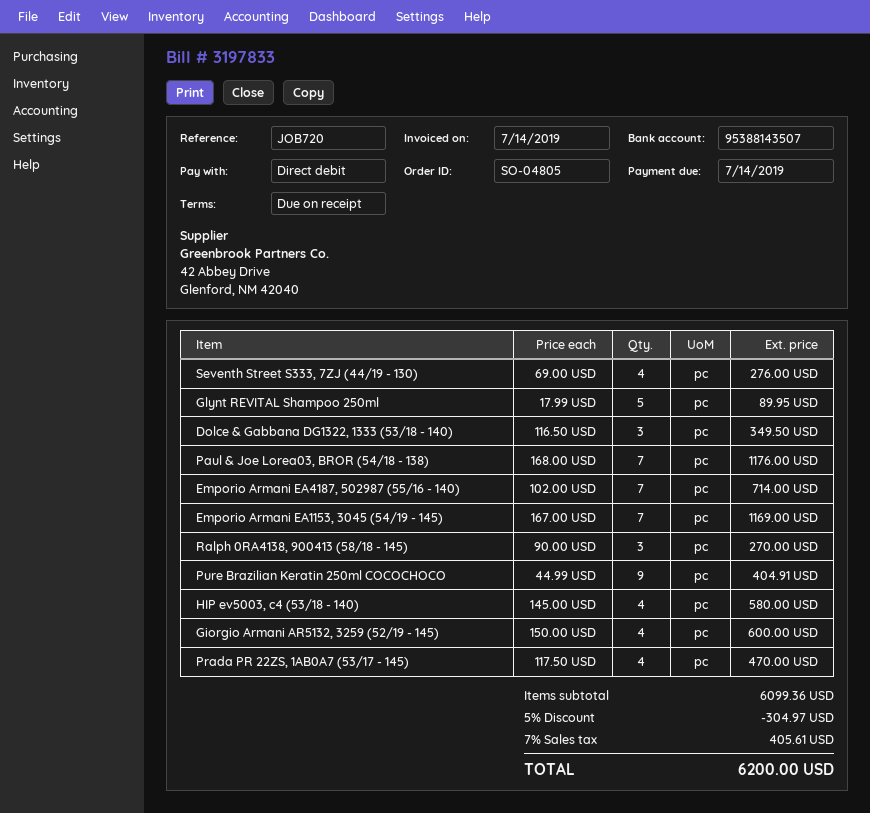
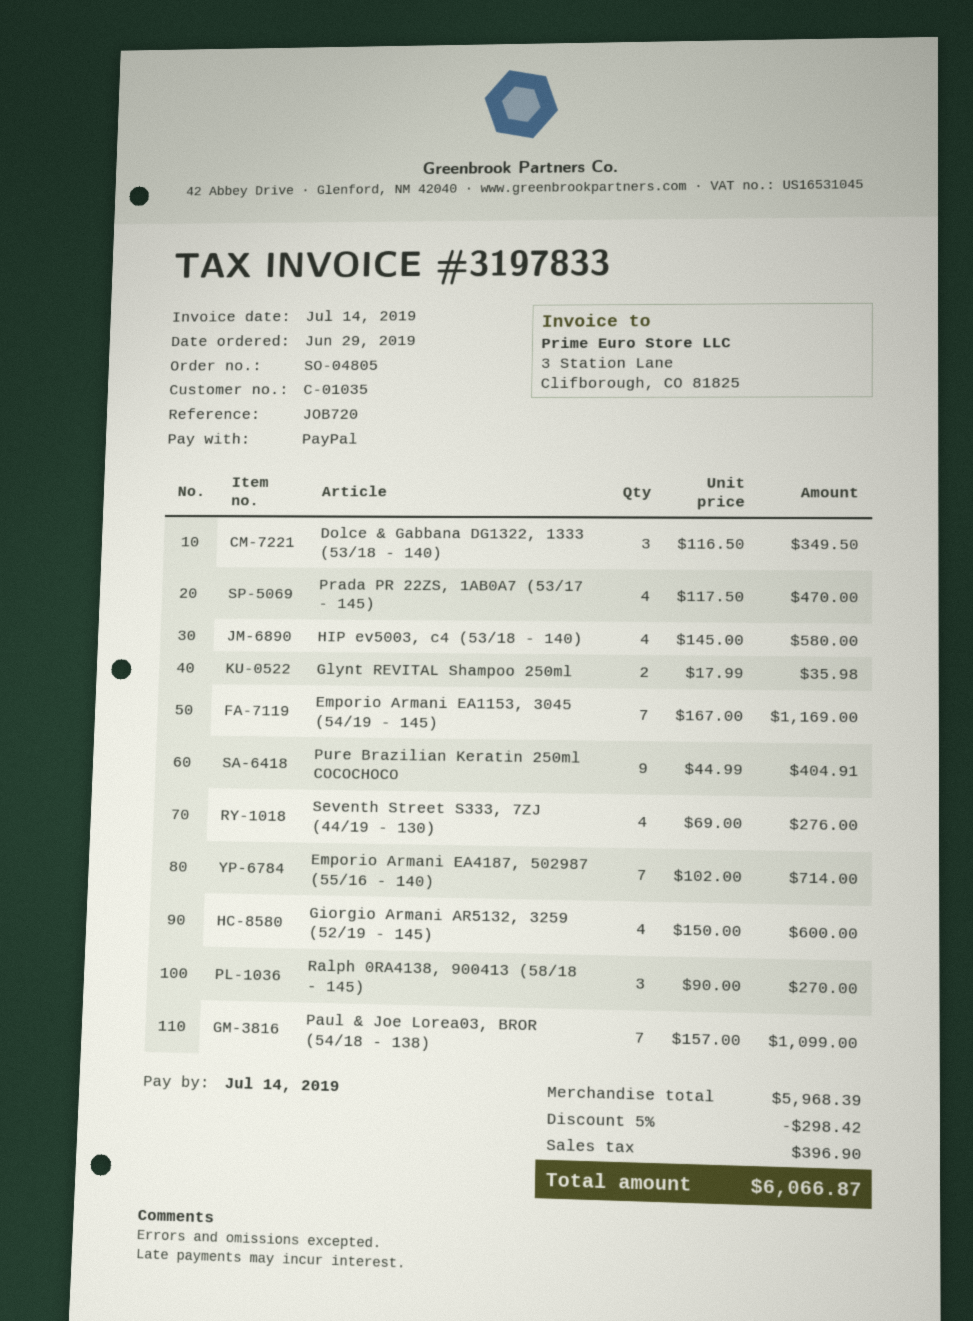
payment method: direct debit -> PayPal
Glynt REVITAL Shampoo 250ml: 5 x 17.99 = 89.95 -> 2 x 17.99 = 35.98
Paul & Joe Lorea03, BROR (54/18 - 138): 7 x 168.00 = 1176.00 -> 7 x 157.00 = 1099.00
subtotal: 6099.36 -> 5968.39
discount: 5% = 304.97 -> 5% = 298.42
tax: 405.61 -> 396.90
total: 6200.00 -> 6066.87

